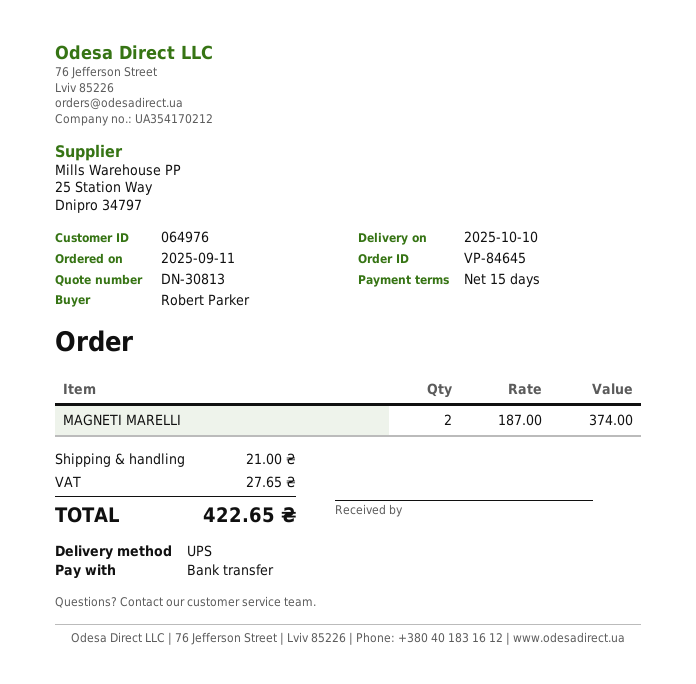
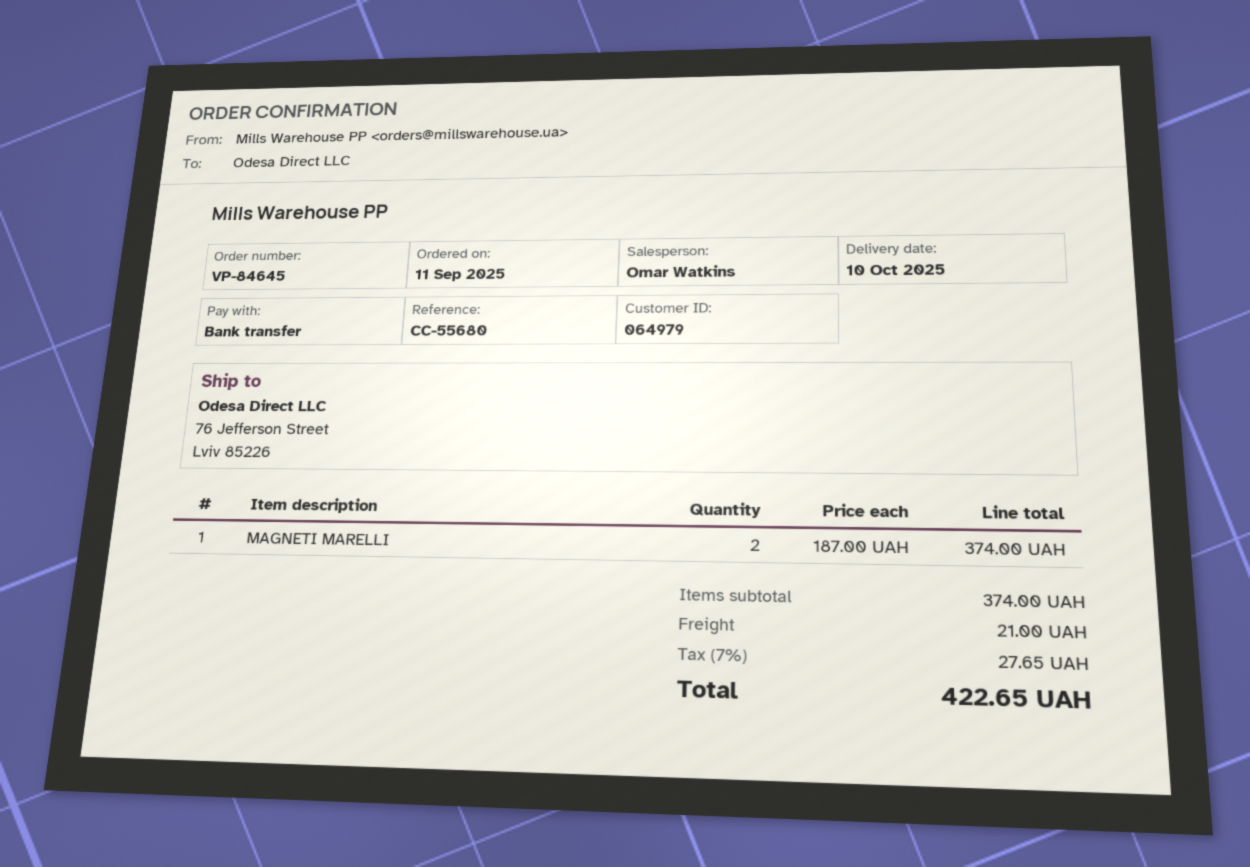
customer number: 064976 -> 064979

